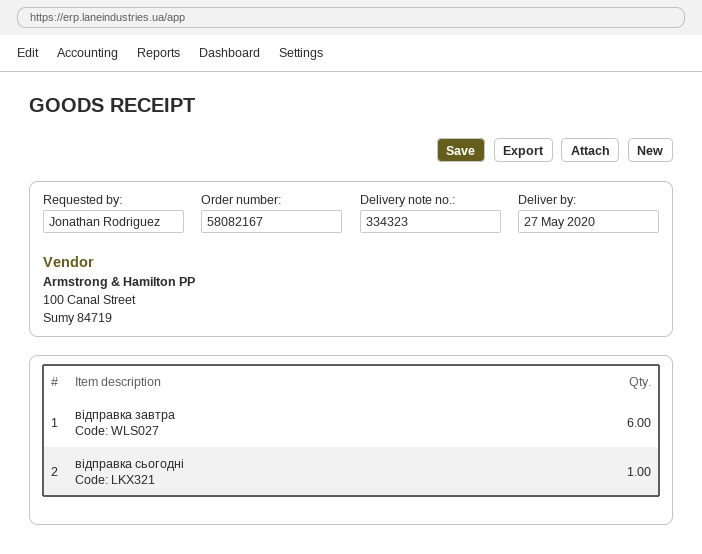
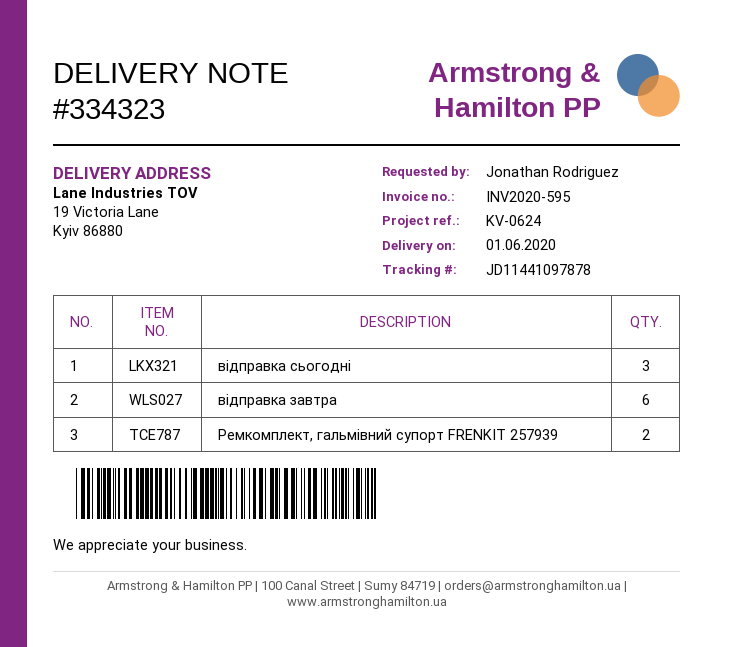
delivery date: 2020-05-27 -> 2020-06-01
відправка сьогодні: 1 -> 3
Ремкомплект, гальмівний супорт FRENKIT 257939: none -> 2

